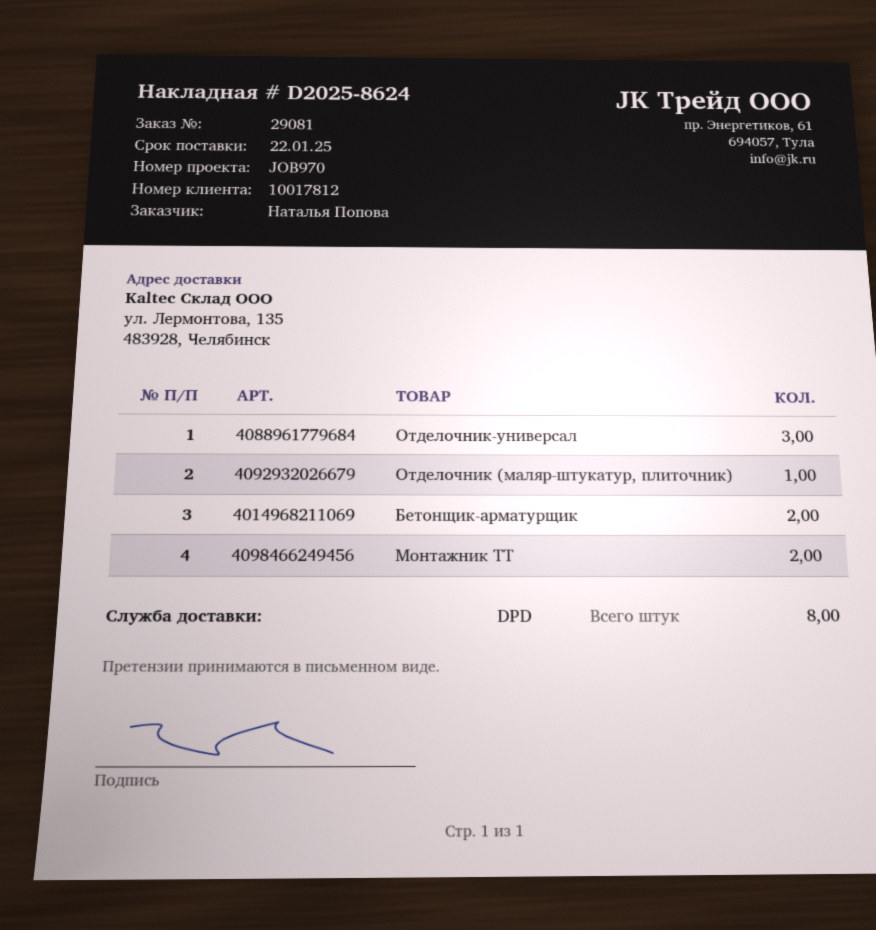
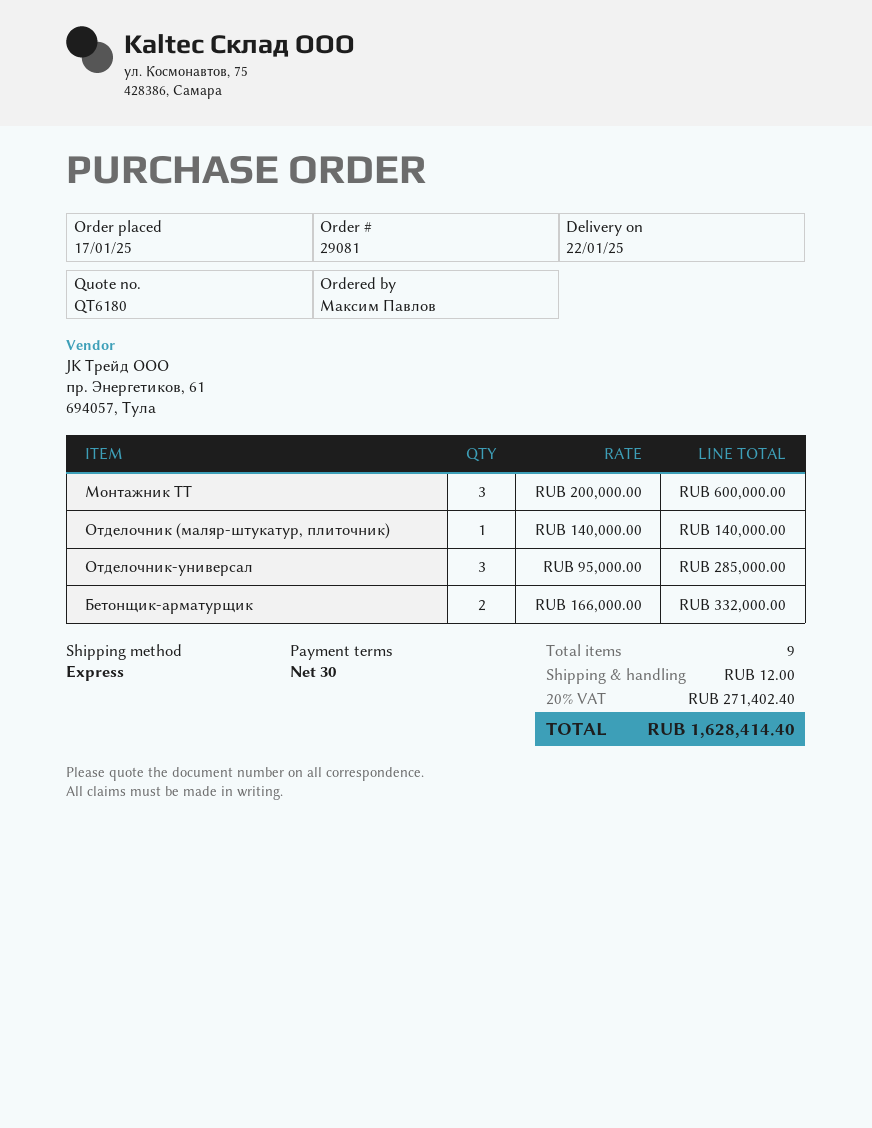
ordered by: Наталья Попова -> Максим Павлов
shipping method: DPD -> express
Монтажник ТТ: 2 -> 3
total quantity: 8 -> 9

